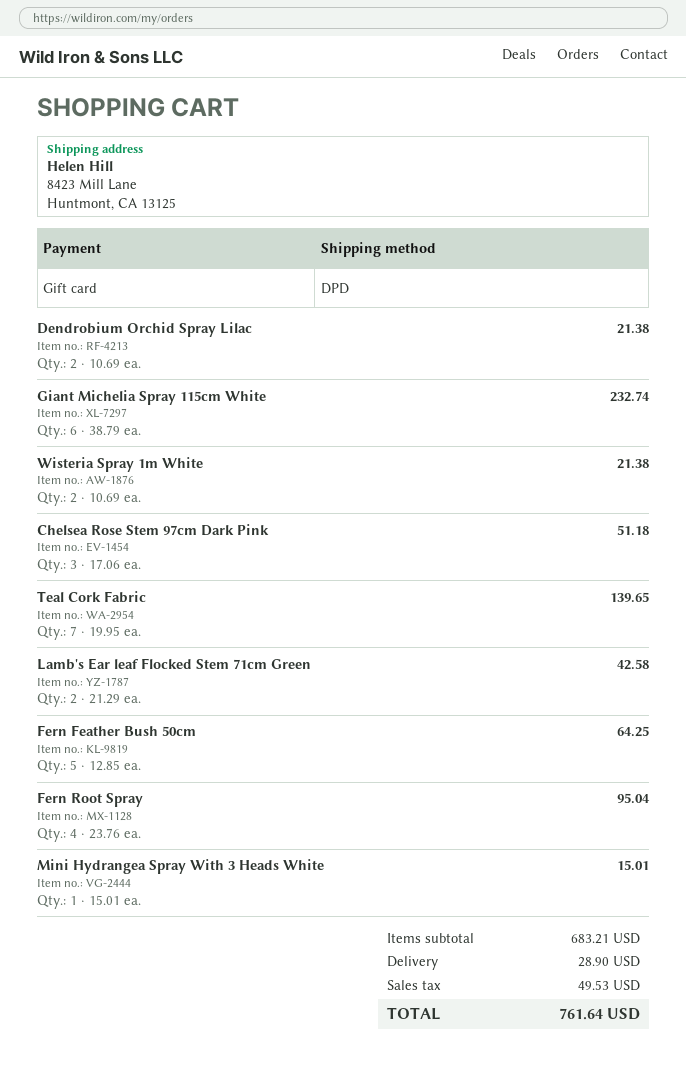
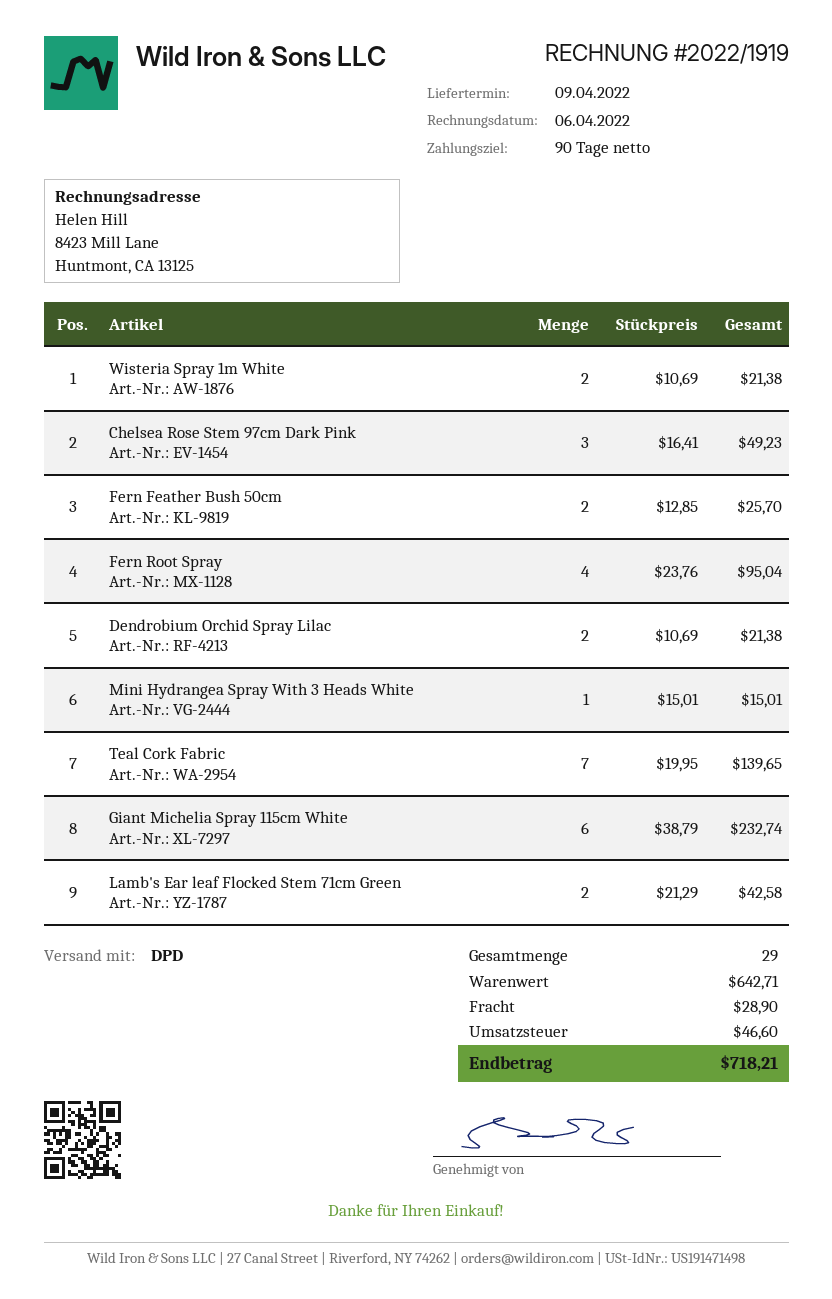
Chelsea Rose Stem 97cm Dark Pink: 3 x 17.06 = 51.18 -> 3 x 16.41 = 49.23
Fern Feather Bush 50cm: 5 x 12.85 = 64.25 -> 2 x 12.85 = 25.70
subtotal: 683.21 -> 642.71
tax: 49.53 -> 46.60
total: 761.64 -> 718.21

